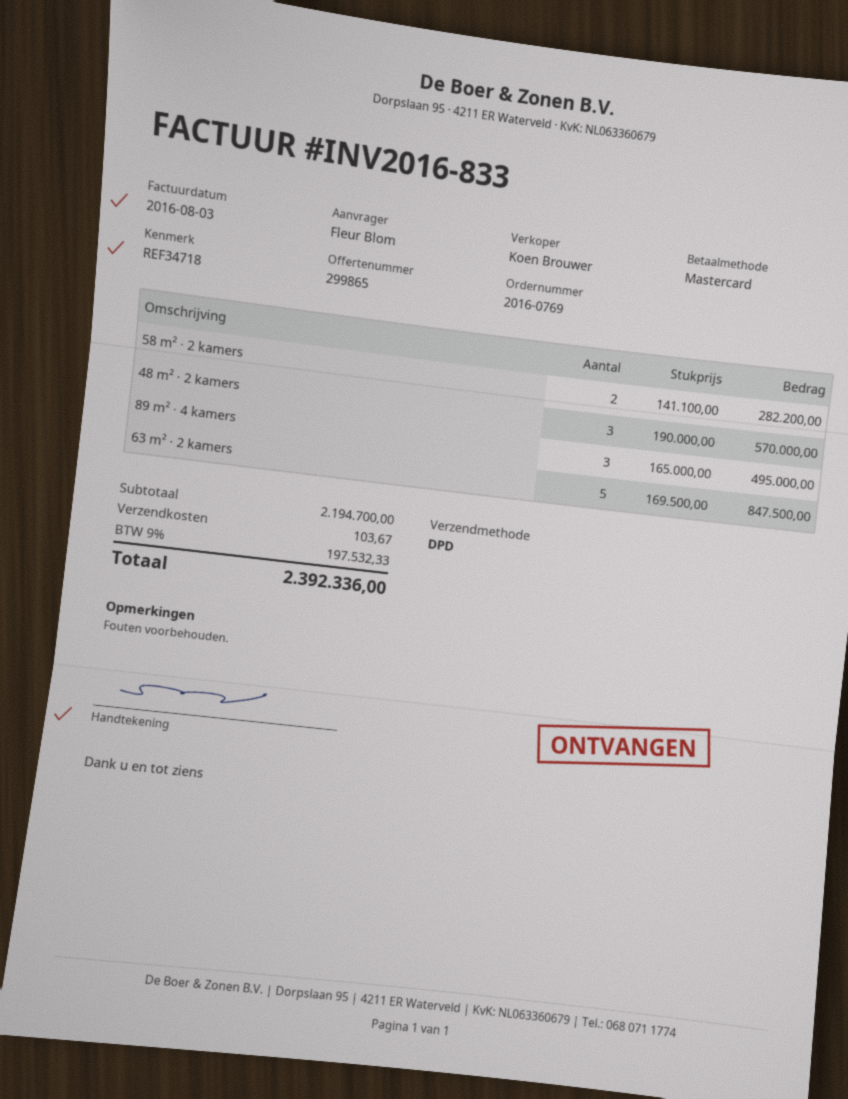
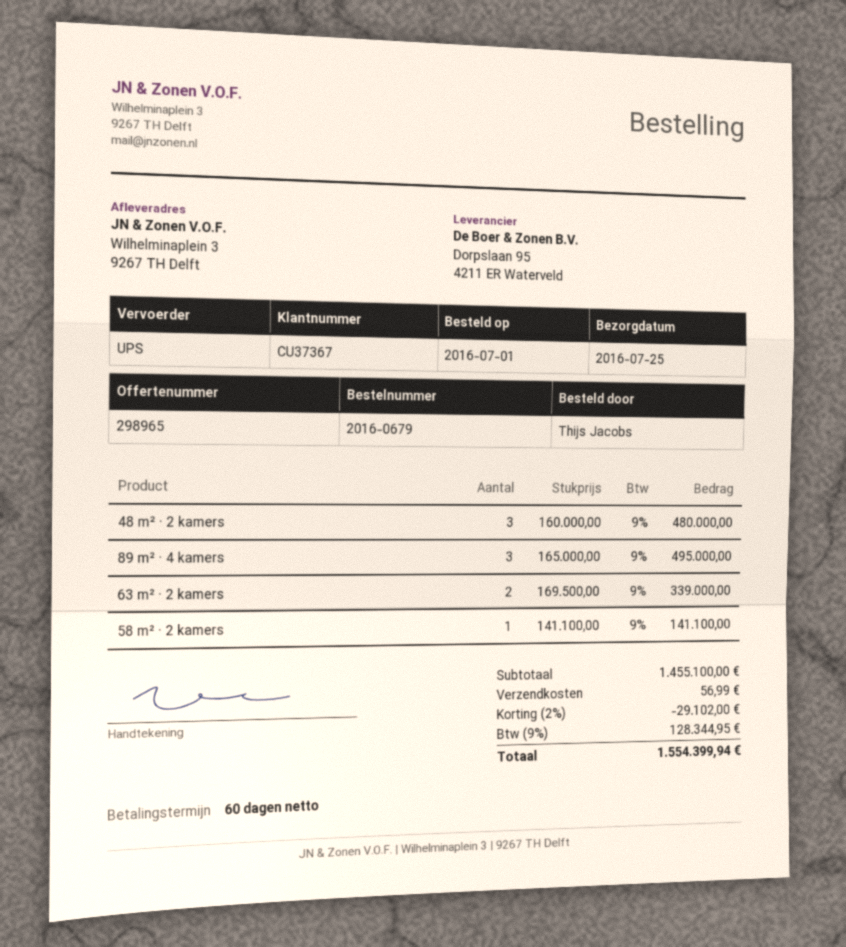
quote number: 299865 -> 298965
order number: 2016-0769 -> 2016-0679
ordered by: Fleur Blom -> Thijs Jacobs
shipping method: DPD -> UPS
58 m² · 2 kamers: 2 x 141100.00 = 282200.00 -> 1 x 141100.00 = 141100.00
48 m² · 2 kamers: 3 x 190000.00 = 570000.00 -> 3 x 160000.00 = 480000.00
63 m² · 2 kamers: 5 x 169500.00 = 847500.00 -> 2 x 169500.00 = 339000.00
subtotal: 2194700.00 -> 1455100.00
discount: none -> 2% = 29102.00
shipping: 103.67 -> 56.99
tax: 9% = 197532.33 -> 9% = 128344.95
total: 2392336.00 -> 1554399.94

